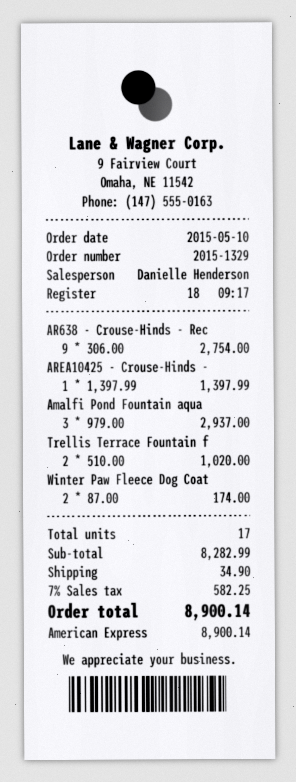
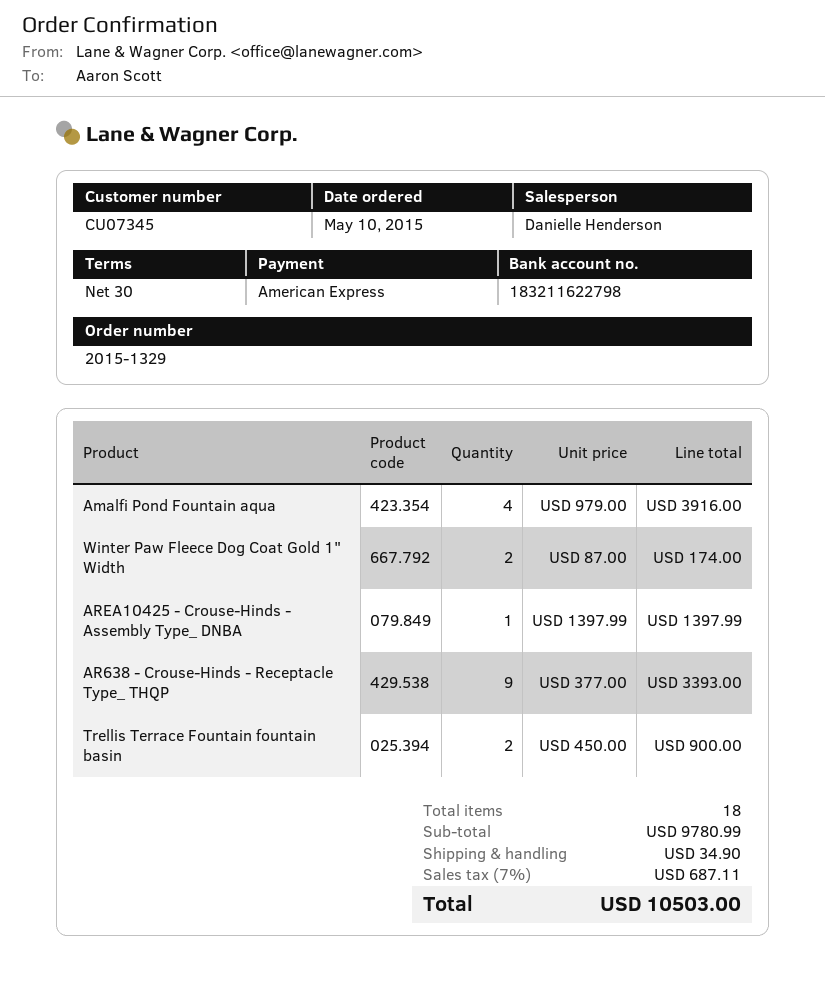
AR638 - Crouse-Hinds - Rec: 9 x 306.00 = 2754.00 -> 9 x 377.00 = 3393.00
Amalfi Pond Fountain aqua: 3 x 979.00 = 2937.00 -> 4 x 979.00 = 3916.00
Trellis Terrace Fountain f: 2 x 510.00 = 1020.00 -> 2 x 450.00 = 900.00
total quantity: 17 -> 18
subtotal: 8282.99 -> 9780.99
tax: 7% = 582.25 -> 7% = 687.11
total: 8900.14 -> 10503.00

